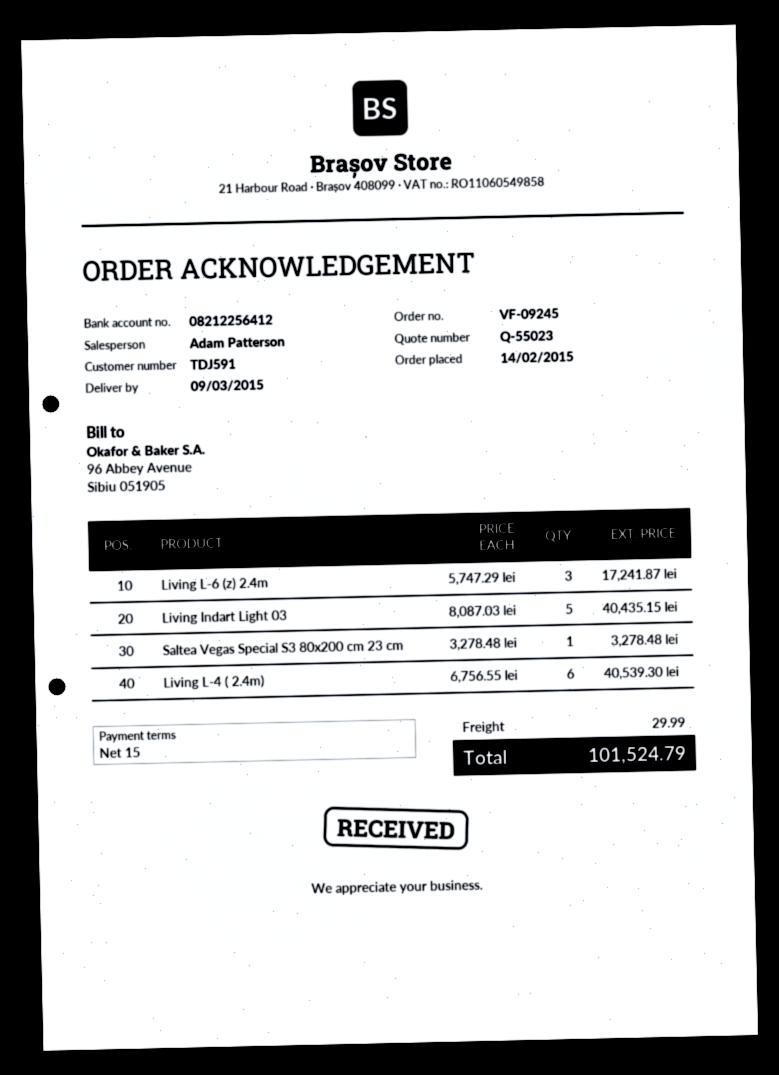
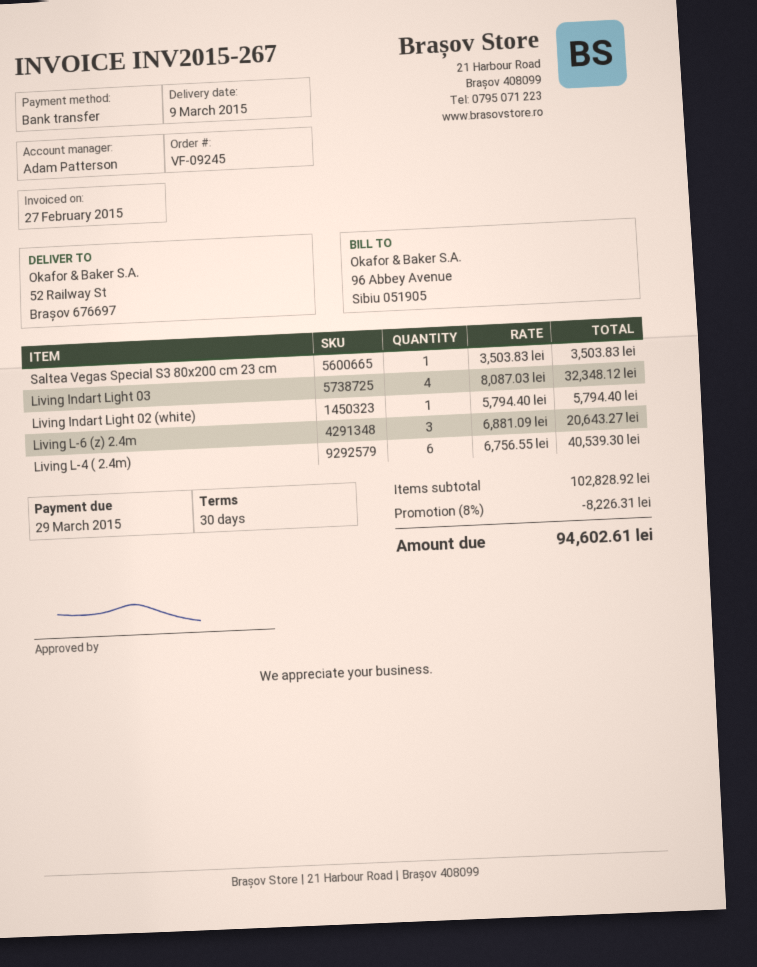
payment terms: 15 days -> 30 days
Living L-6 (z) 2.4m: 3 x 5747.29 = 17241.87 -> 3 x 6881.09 = 20643.27
Living Indart Light 03: 5 x 8087.03 = 40435.15 -> 4 x 8087.03 = 32348.12
Saltea Vegas Special S3 80x200 cm 23 cm: 1 x 3278.48 = 3278.48 -> 1 x 3503.83 = 3503.83
Living Indart Light 02 (white): none -> 1 x 5794.40 = 5794.40
discount: none -> 8% = 8226.31
shipping: 29.99 -> none
total: 101524.79 -> 94602.61

